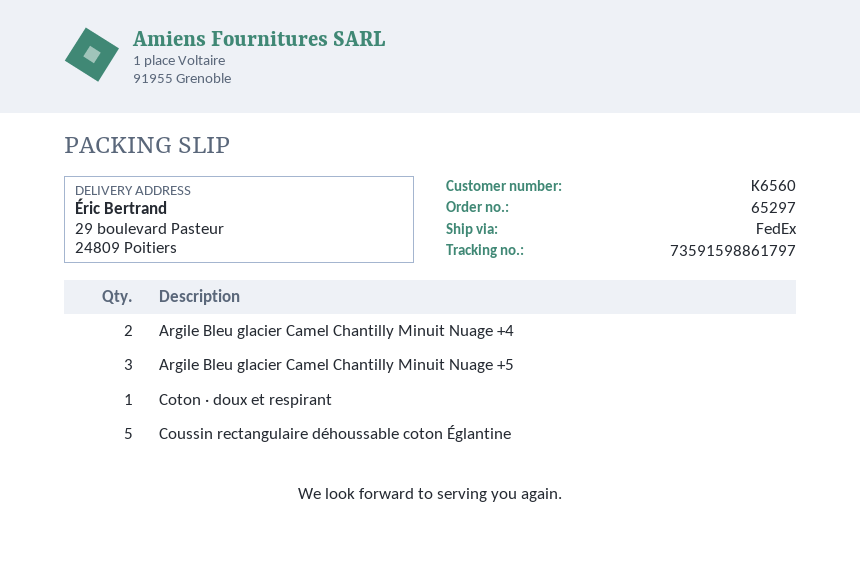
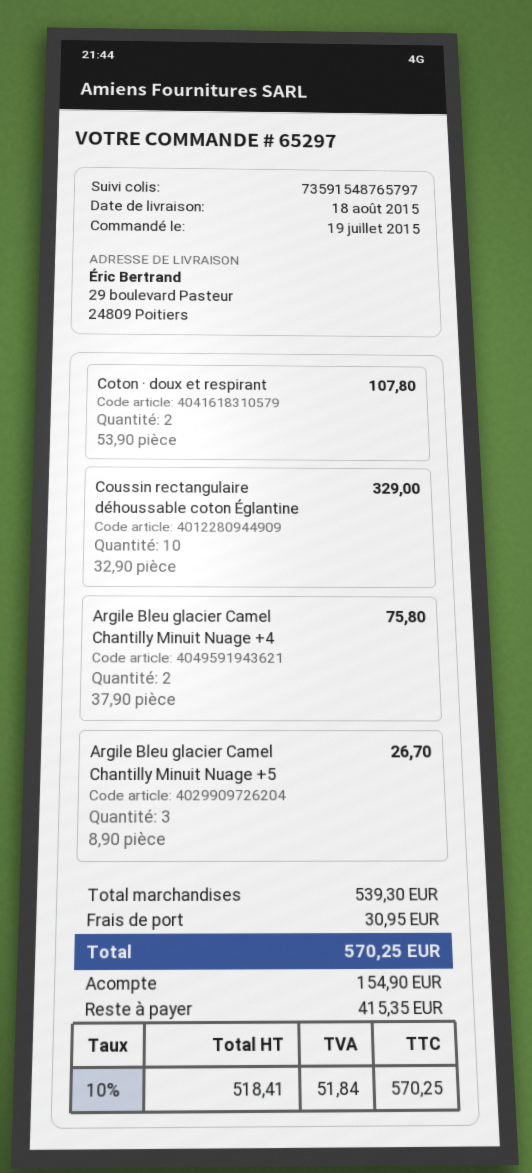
tracking number: 73591598861797 -> 73591548765797
Coton · doux et respirant: 1 -> 2
Coussin rectangulaire déhoussable coton Églantine: 5 -> 10

